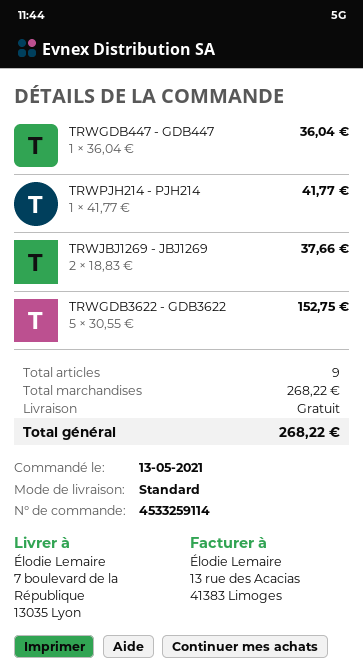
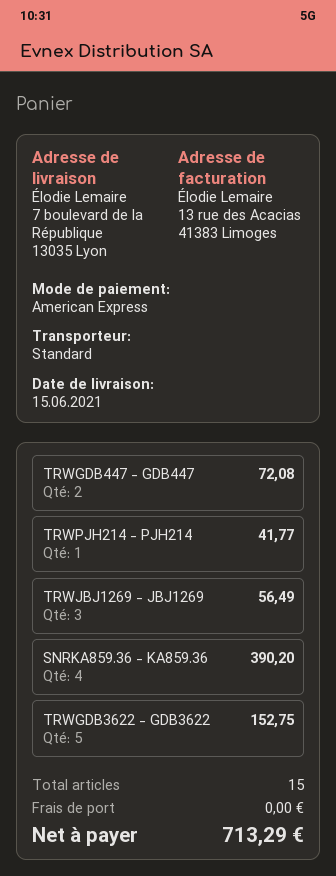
TRWGDB447 - GDB447: 1 for 36.04 -> 2 for 72.08
TRWJBJ1269 - JBJ1269: 2 for 37.66 -> 3 for 56.49
SNRKA859.36 - KA859.36: none -> 4 for 390.20
total quantity: 9 -> 15
total: 268.22 -> 713.29

